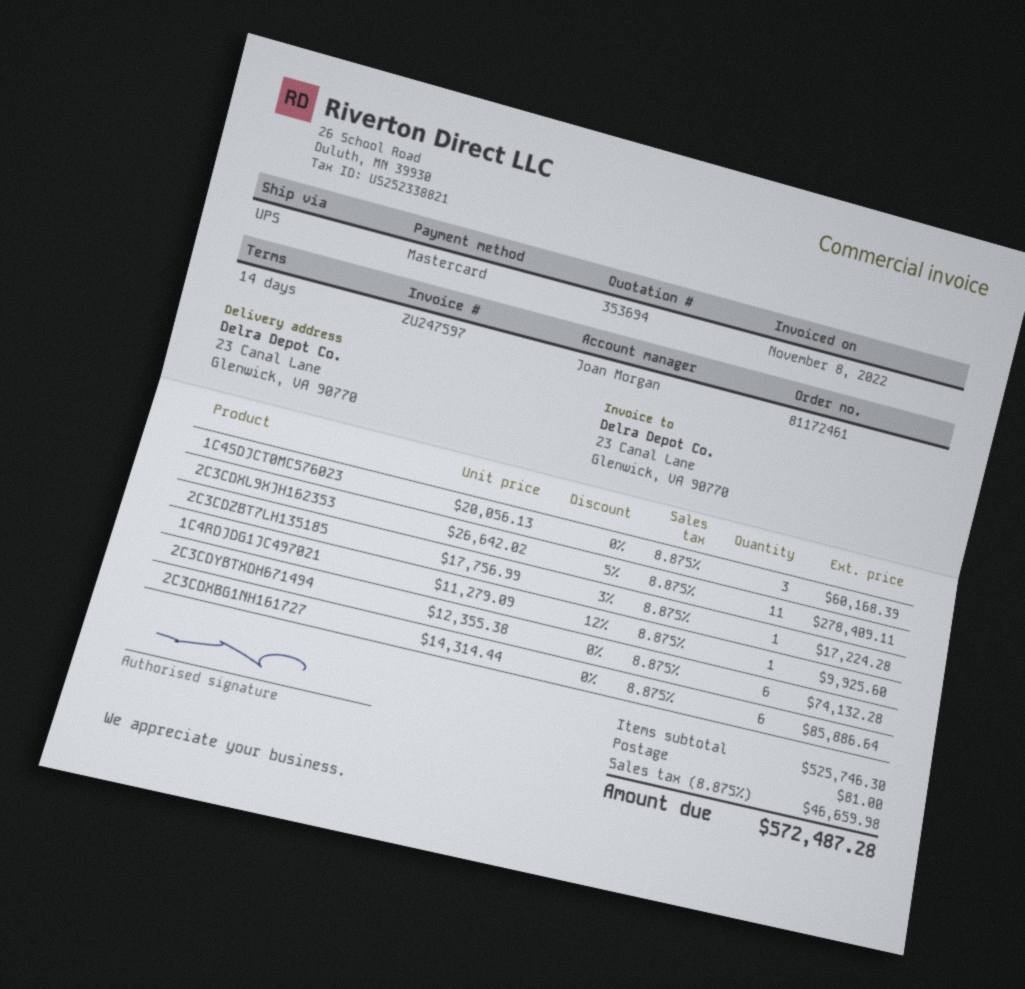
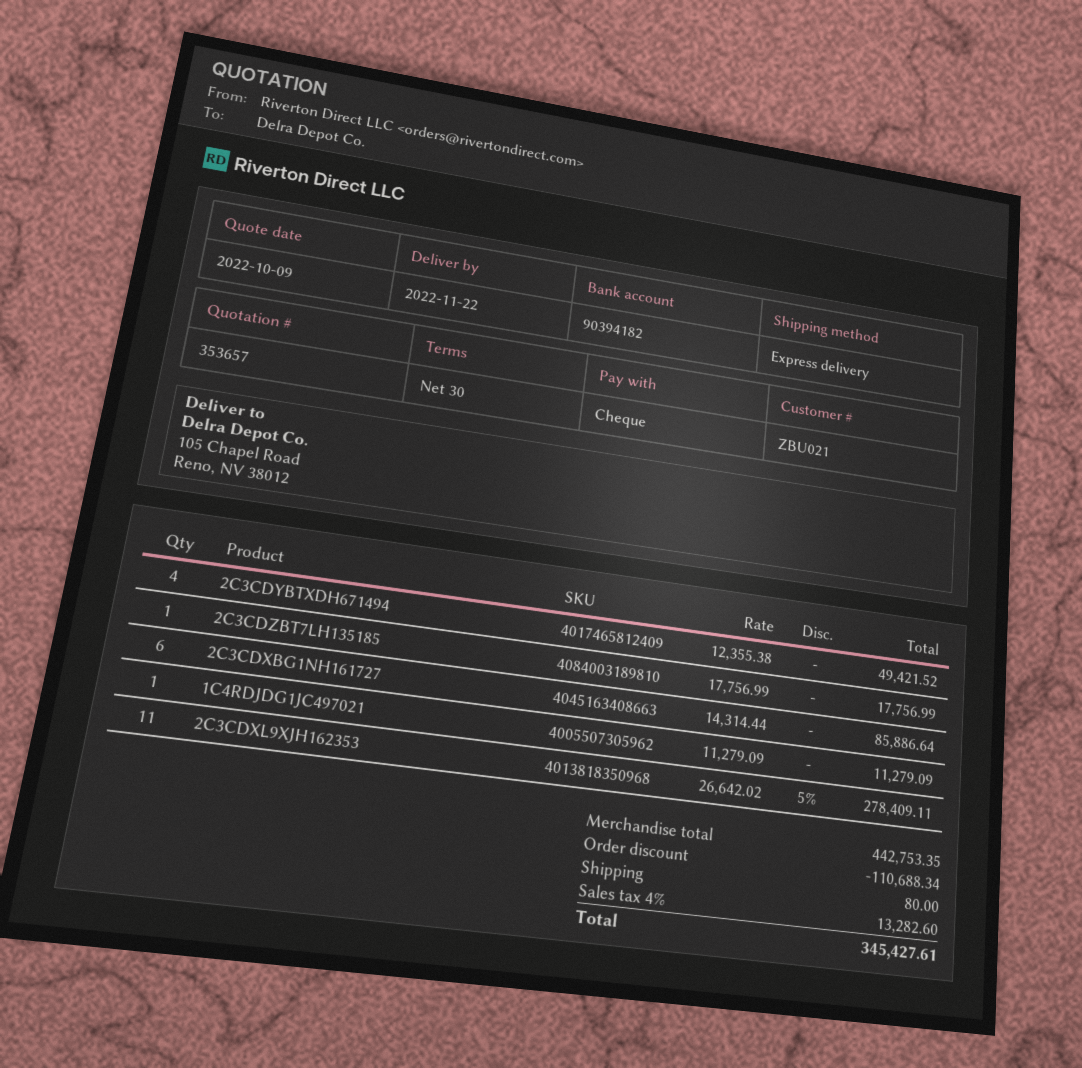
quote number: 353694 -> 353657
payment terms: 14 days -> 30 days
payment method: Mastercard -> cheque
shipping method: UPS -> express
ship to: 23 Canal Lane, Glenwick, VA 90770 -> 105 Chapel Road, Reno, NV 38012
1C4SDJCT0MC576023: 3 x 20056.13 = 60168.39 -> none
2C3CDZBT7LH135185: 1 x 17756.99 - 3% = 17224.28 -> 1 x 17756.99 = 17756.99
1C4RDJDG1JC497021: 1 x 11279.09 - 12% = 9925.60 -> 1 x 11279.09 = 11279.09
2C3CDYBTXDH671494: 6 x 12355.38 = 74132.28 -> 4 x 12355.38 = 49421.52
subtotal: 525746.30 -> 442753.35
discount: none -> 110688.34
shipping: 81.00 -> 80.00
tax: 8.875% = 46659.98 -> 4% = 13282.60
total: 572487.28 -> 345427.61

